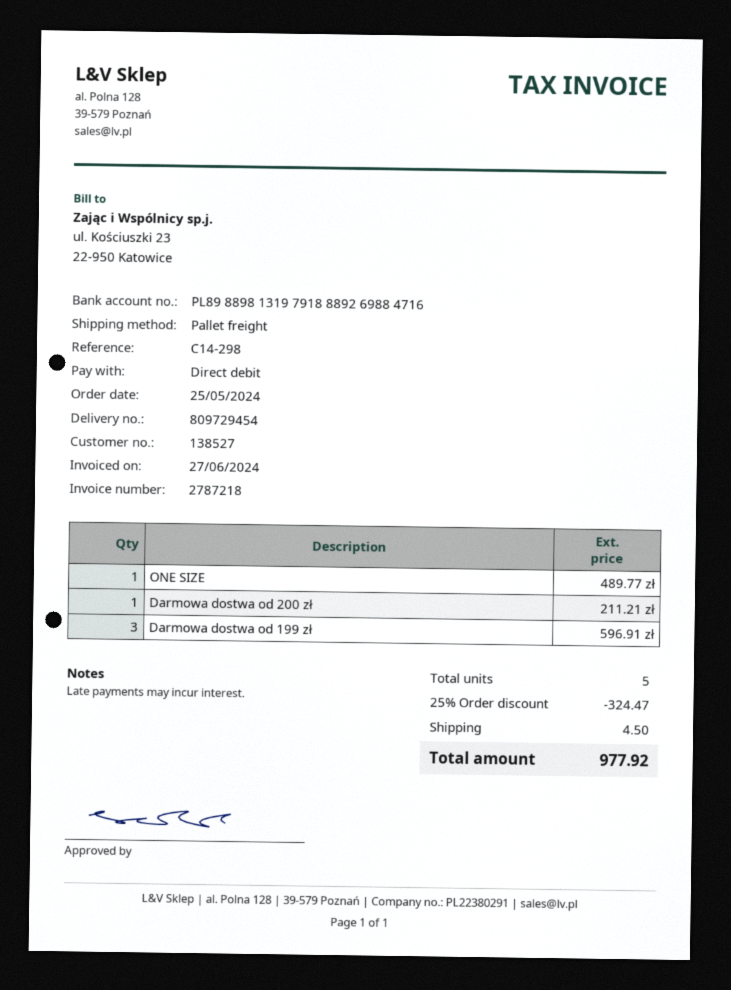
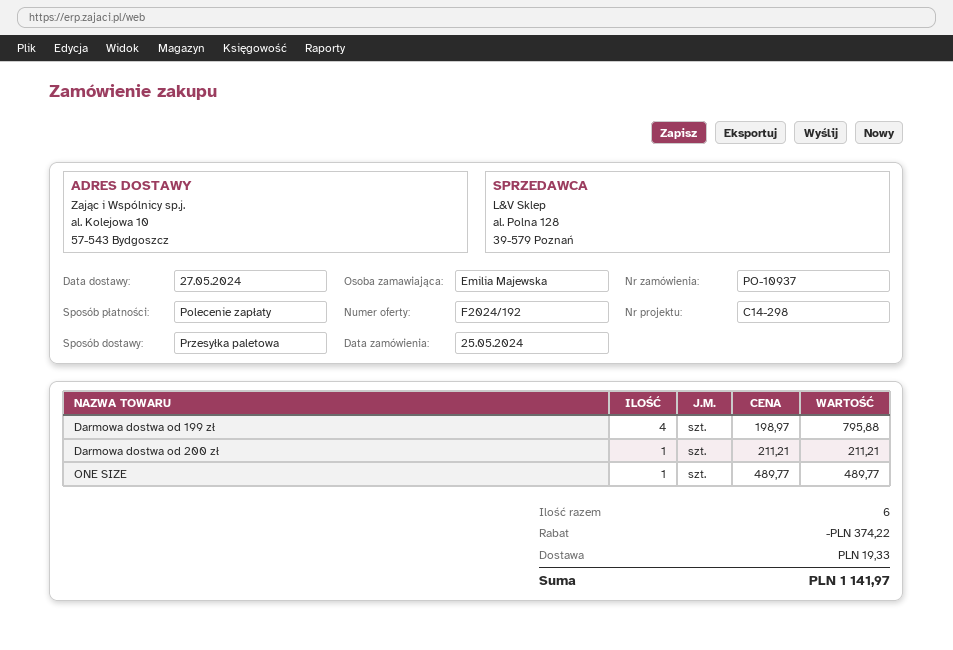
Darmowa dostwa od 199 zł: 3 for 596.91 -> 4 for 795.88
total quantity: 5 -> 6
discount: 324.47 -> 374.22
shipping: 4.50 -> 19.33
total: 977.92 -> 1141.97

